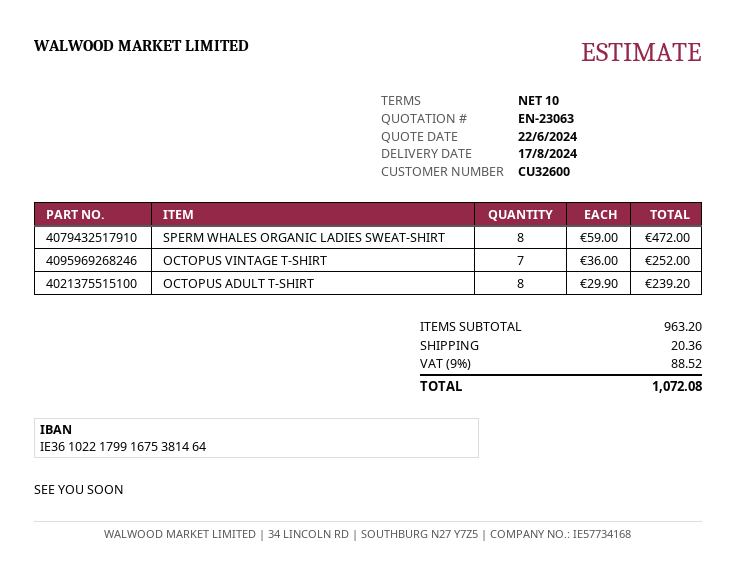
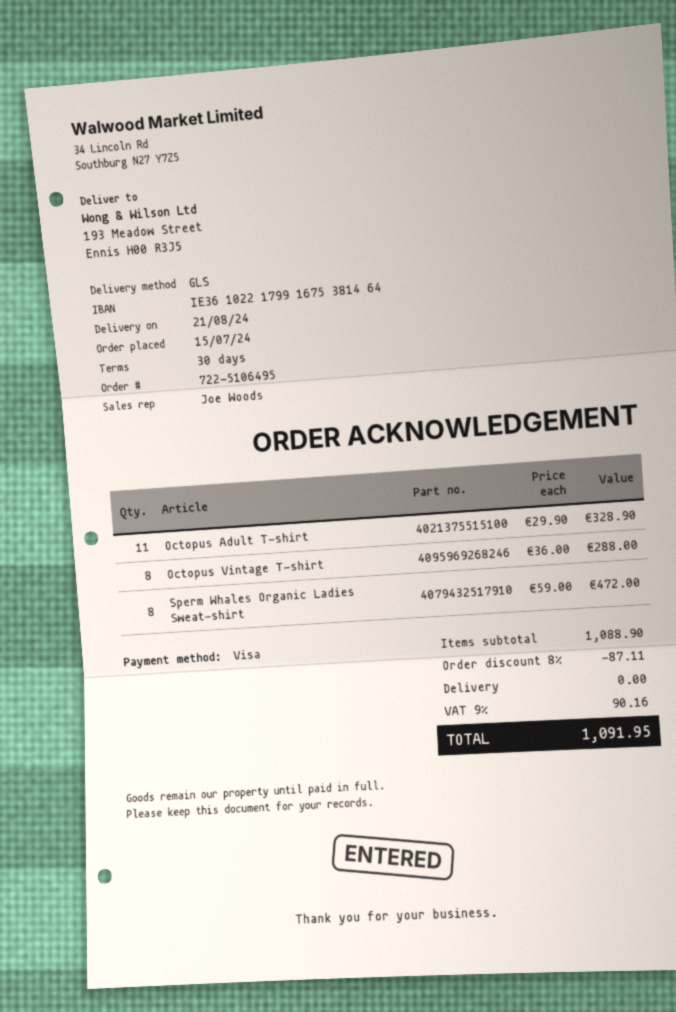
delivery date: 2024-08-17 -> 2024-08-21
payment terms: 10 days -> 30 days
OCTOPUS VINTAGE T-SHIRT: 7 x 36.00 = 252.00 -> 8 x 36.00 = 288.00
OCTOPUS ADULT T-SHIRT: 8 x 29.90 = 239.20 -> 11 x 29.90 = 328.90
subtotal: 963.20 -> 1088.90
discount: none -> 8% = 87.11
shipping: 20.36 -> 0.00
tax: 9% = 88.52 -> 9% = 90.16
total: 1072.08 -> 1091.95

